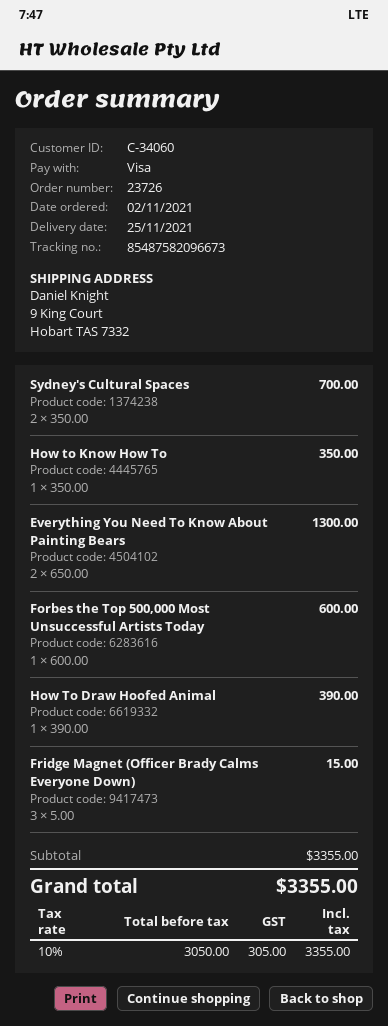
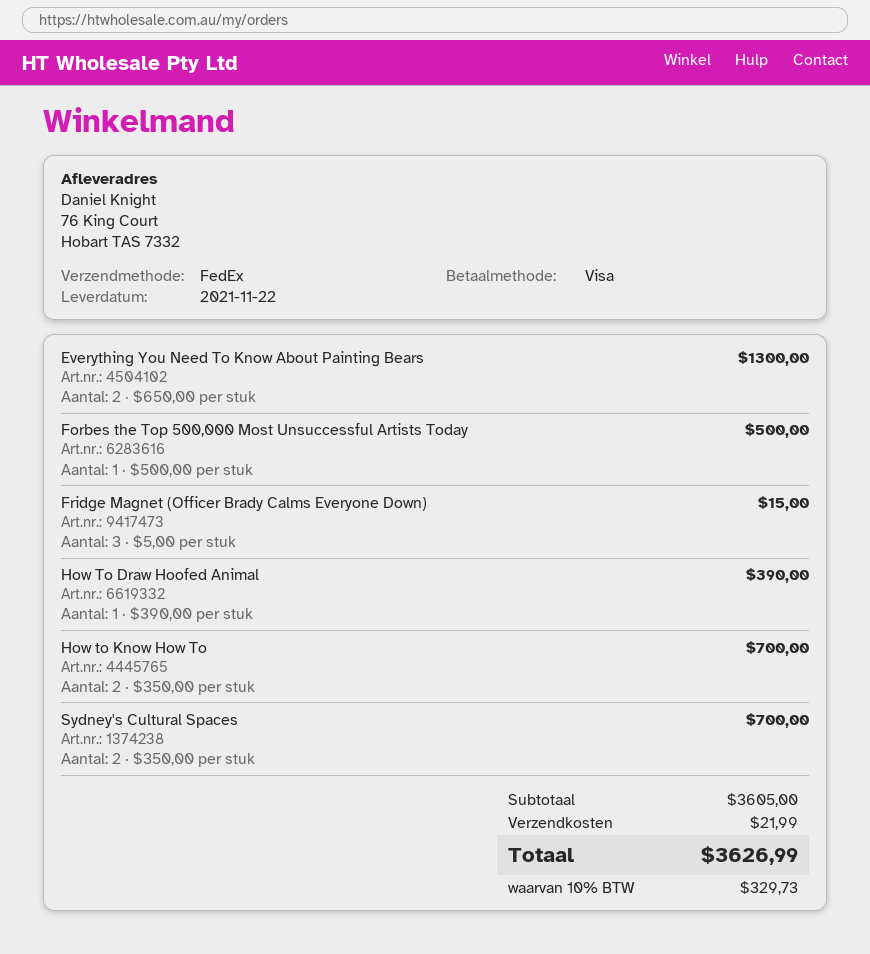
delivery date: 2021-11-25 -> 2021-11-22
ship to: 9 King Court, Hobart TAS 7332 -> 76 King Court, Hobart TAS 7332
How to Know How To: 1 x 350.00 = 350.00 -> 2 x 350.00 = 700.00
Forbes the Top 500,000 Most Unsuccessful Artists Today: 1 x 600.00 = 600.00 -> 1 x 500.00 = 500.00
subtotal: 3355.00 -> 3605.00
shipping: none -> 21.99
tax: 10% = 305.00 -> 10% = 329.73
total: 3355.00 -> 3626.99

